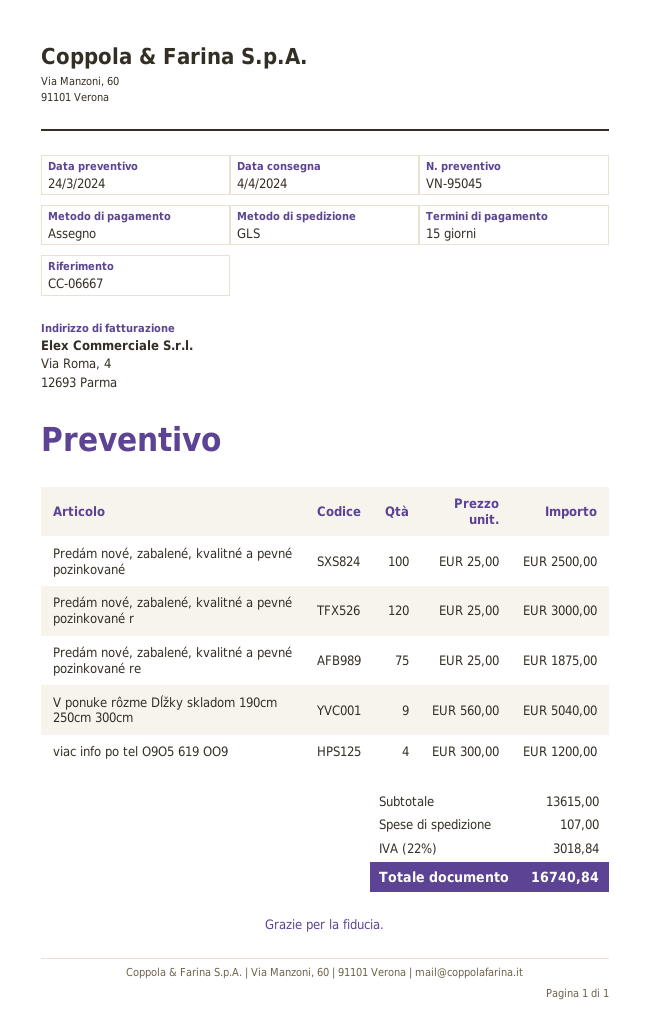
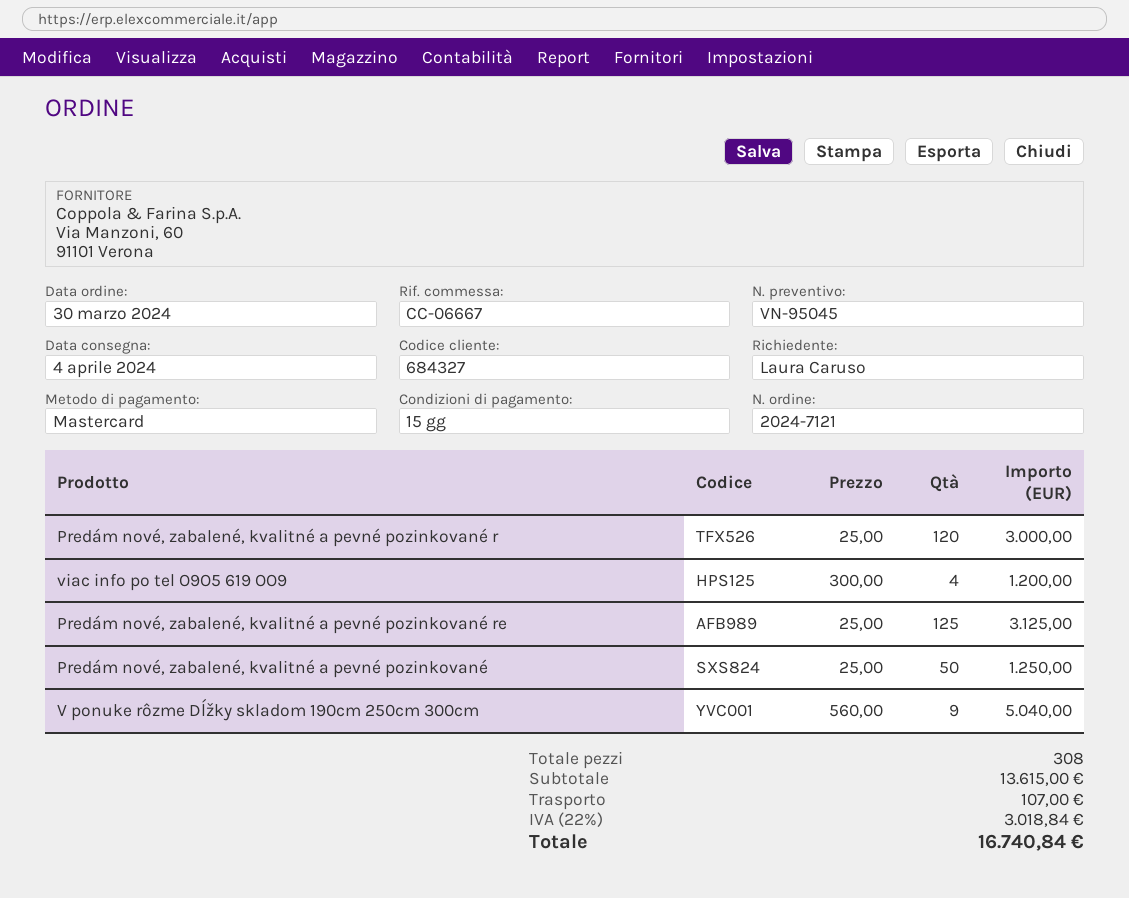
payment method: cheque -> Mastercard
Predám nové, zabalené, kvalitné a pevné pozinkované: 100 x 25.00 = 2500.00 -> 50 x 25.00 = 1250.00
Predám nové, zabalené, kvalitné a pevné pozinkované re: 75 x 25.00 = 1875.00 -> 125 x 25.00 = 3125.00

